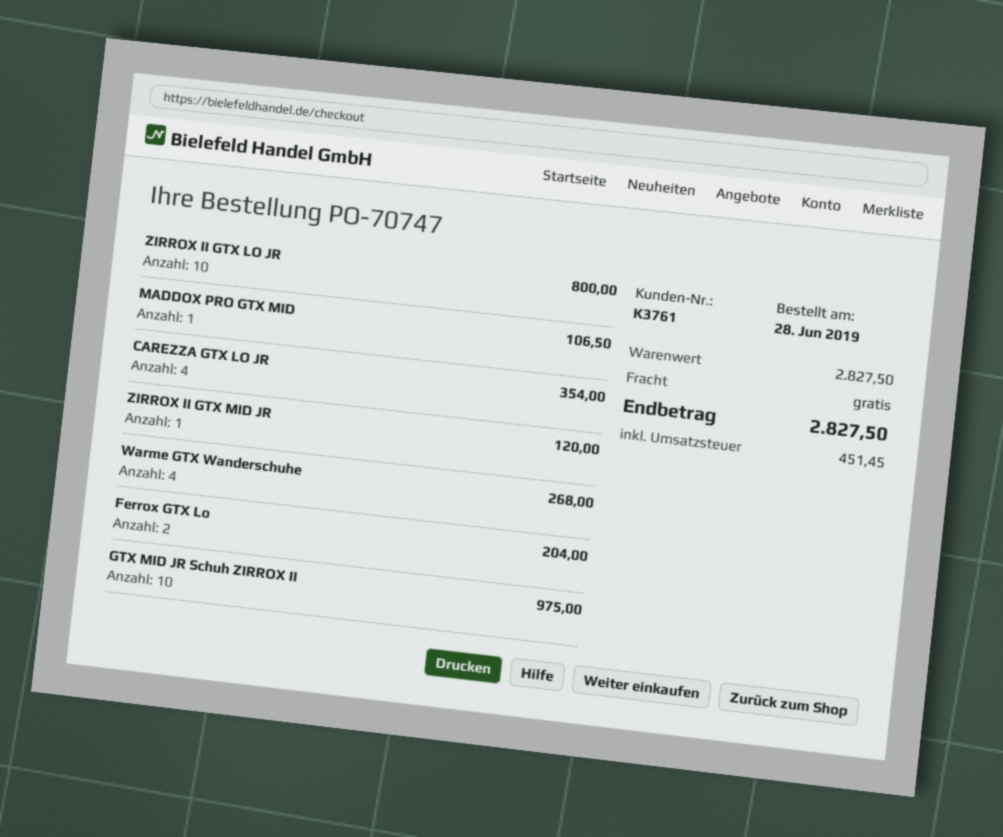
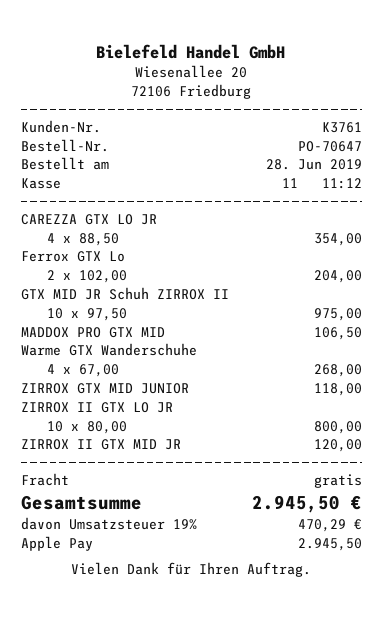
order number: PO-70747 -> PO-70647
ZIRROX GTX MID JUNIOR: none -> 1 for 118.00
tax: 451.45 -> 470.29
total: 2827.50 -> 2945.50

